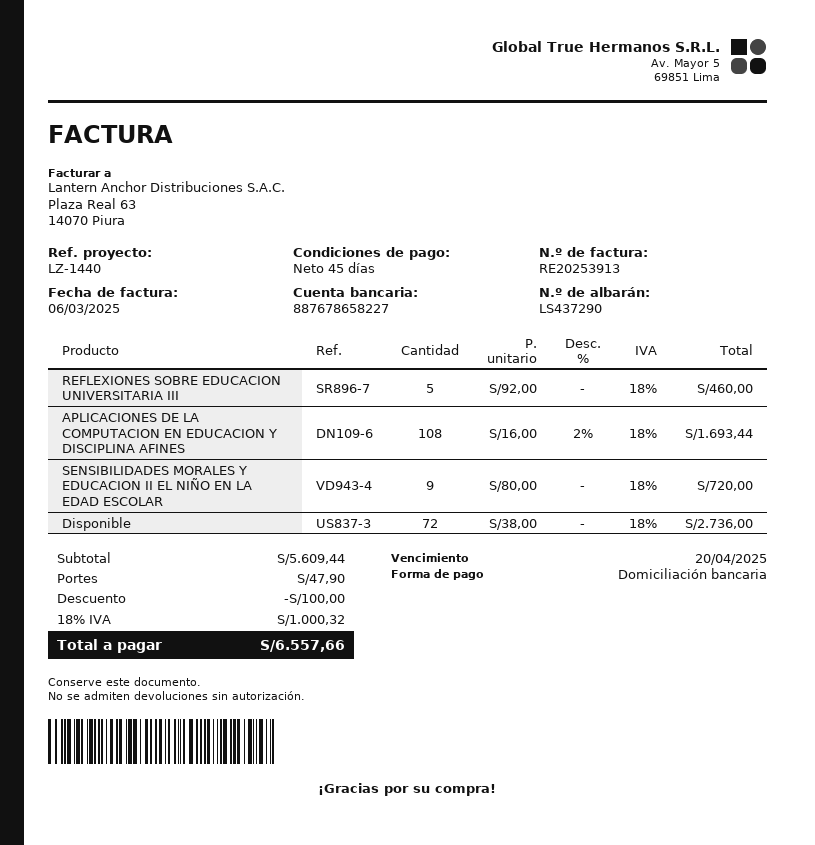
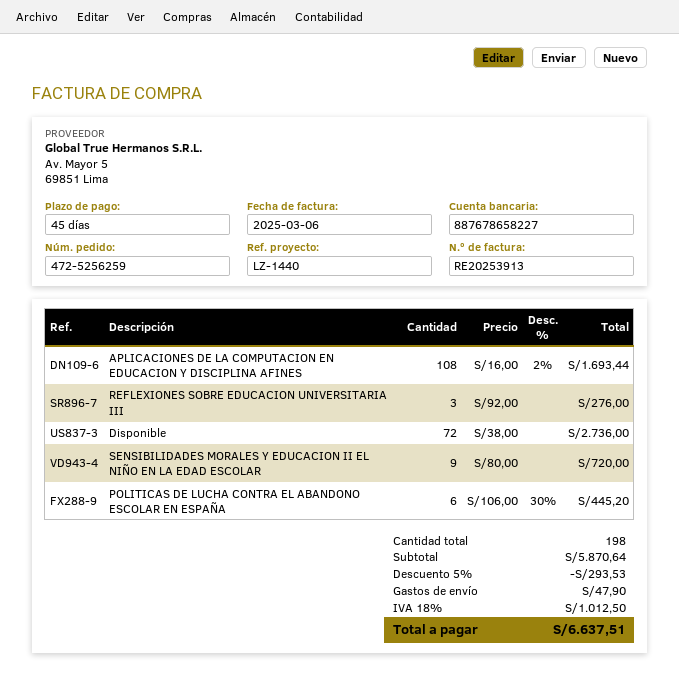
REFLEXIONES SOBRE EDUCACION UNIVERSITARIA III: 5 x 92.00 = 460.00 -> 3 x 92.00 = 276.00
POLITICAS DE LUCHA CONTRA EL ABANDONO ESCOLAR EN ESPAÑA: none -> 6 x 106.00 - 30% = 445.20
subtotal: 5609.44 -> 5870.64
discount: 100.00 -> 293.53
tax: 18% = 1000.32 -> 18% = 1012.50
total: 6557.66 -> 6637.51

